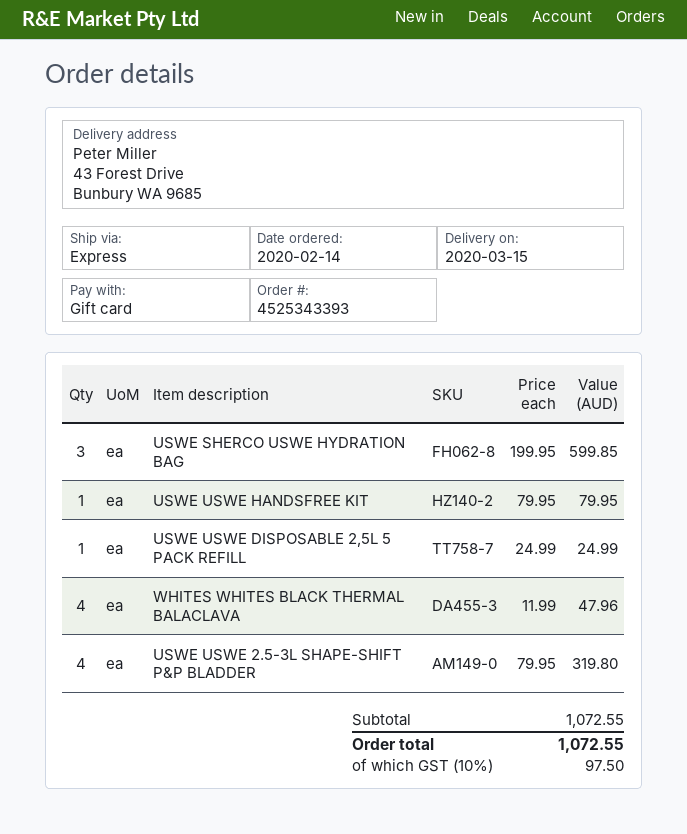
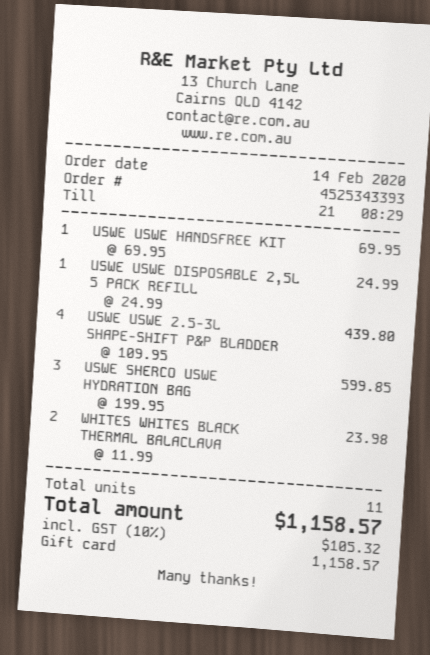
USWE USWE HANDSFREE KIT: 1 x 79.95 = 79.95 -> 1 x 69.95 = 69.95
WHITES WHITES BLACK THERMAL BALACLAVA: 4 x 11.99 = 47.96 -> 2 x 11.99 = 23.98
USWE USWE 2.5-3L SHAPE-SHIFT P&P BLADDER: 4 x 79.95 = 319.80 -> 4 x 109.95 = 439.80
tax: 10% = 97.50 -> 10% = 105.32
total: 1072.55 -> 1158.57

